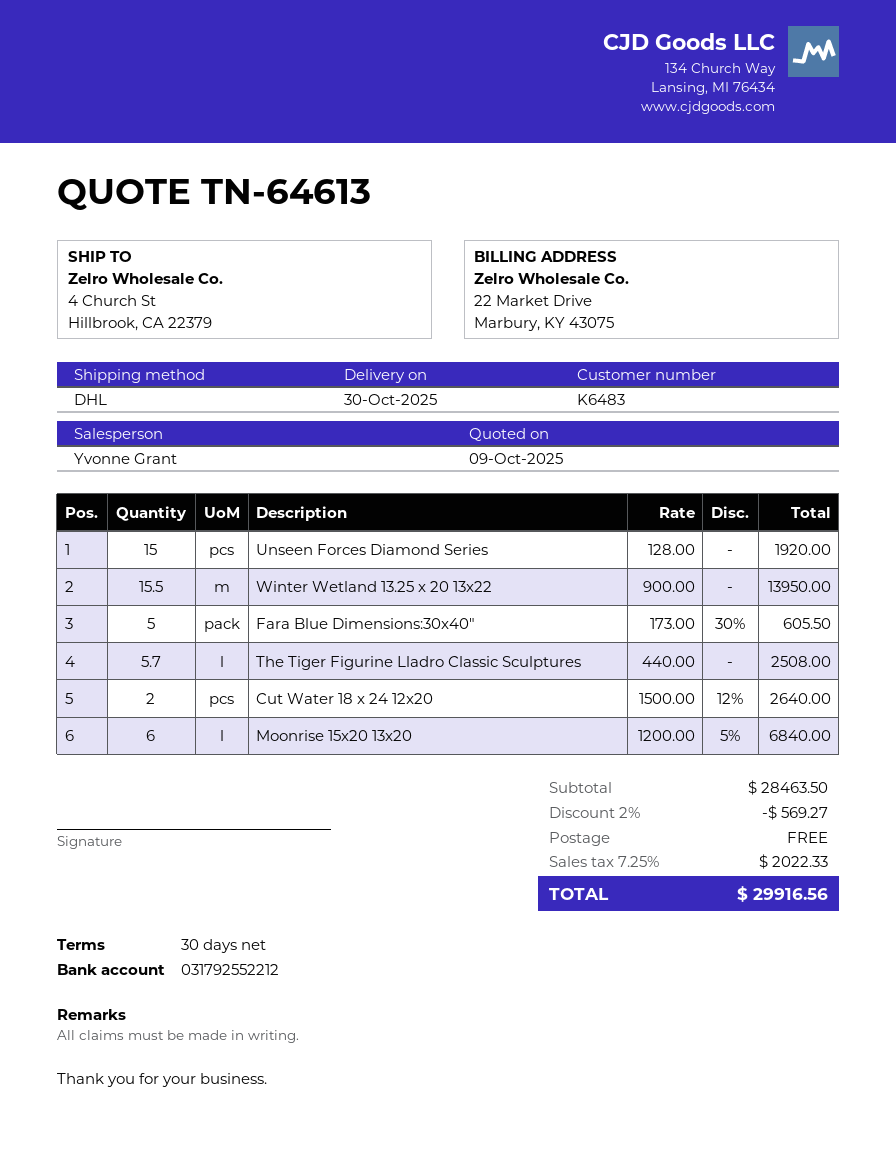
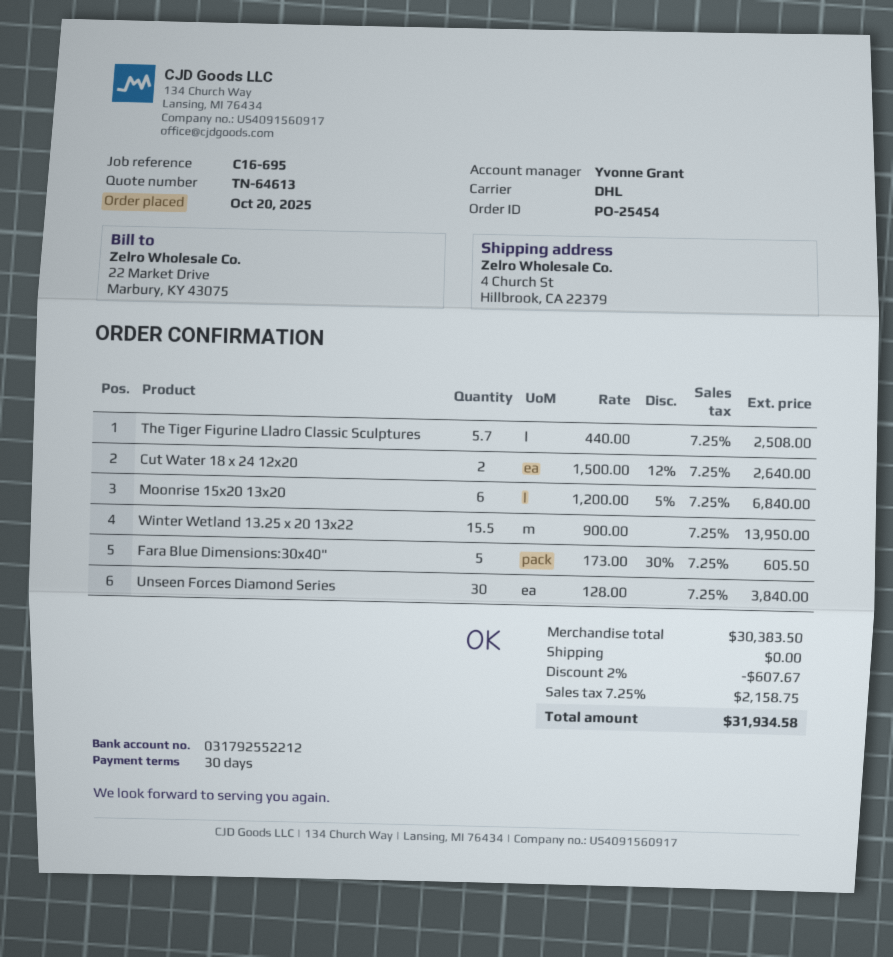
Unseen Forces Diamond Series: 15 x 128.00 = 1920.00 -> 30 x 128.00 = 3840.00
subtotal: 28463.50 -> 30383.50
discount: 2% = 569.27 -> 2% = 607.67
tax: 7.25% = 2022.33 -> 7.25% = 2158.75
total: 29916.56 -> 31934.58

